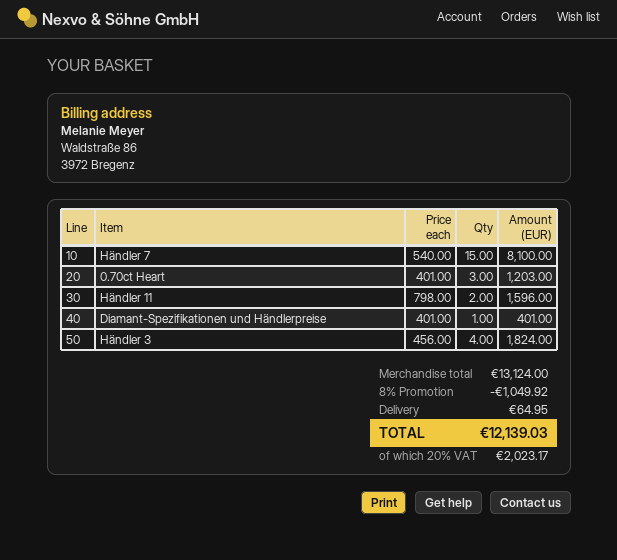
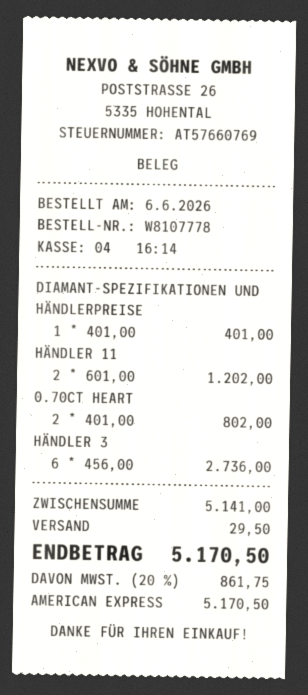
Händler 7: 15 x 540.00 = 8100.00 -> none
0.70ct Heart: 3 x 401.00 = 1203.00 -> 2 x 401.00 = 802.00
Händler 11: 2 x 798.00 = 1596.00 -> 2 x 601.00 = 1202.00
Händler 3: 4 x 456.00 = 1824.00 -> 6 x 456.00 = 2736.00
subtotal: 13124.00 -> 5141.00
discount: 8% = 1049.92 -> none
shipping: 64.95 -> 29.50
tax: 20% = 2023.17 -> 20% = 861.75
total: 12139.03 -> 5170.50

